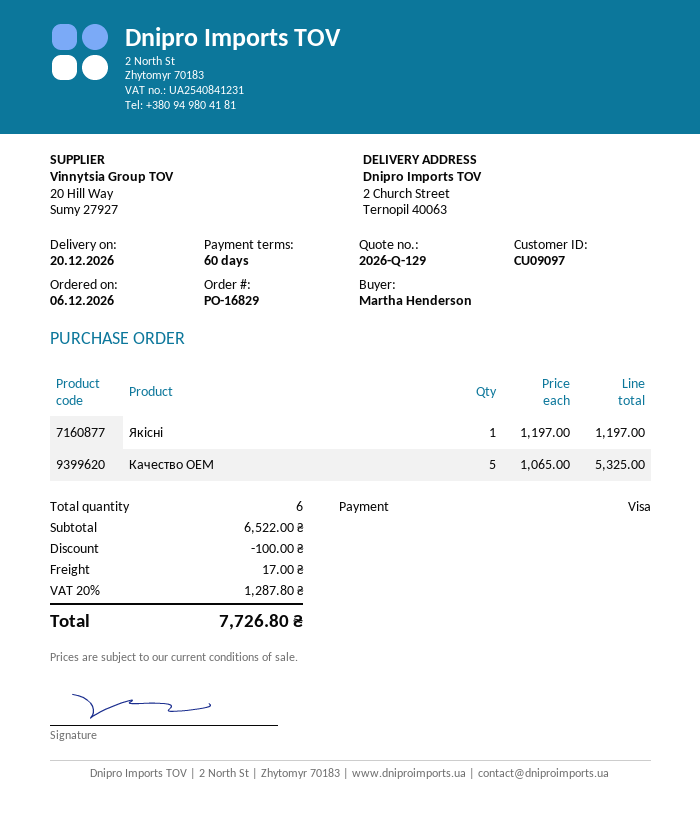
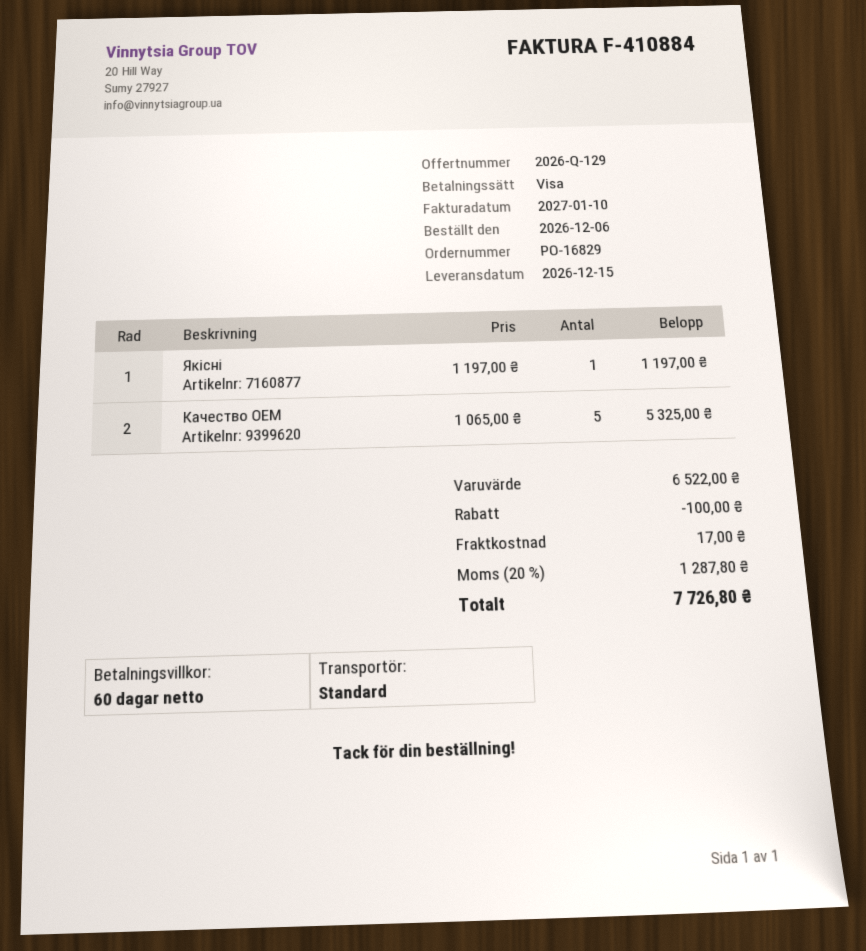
delivery date: 2026-12-20 -> 2026-12-15

